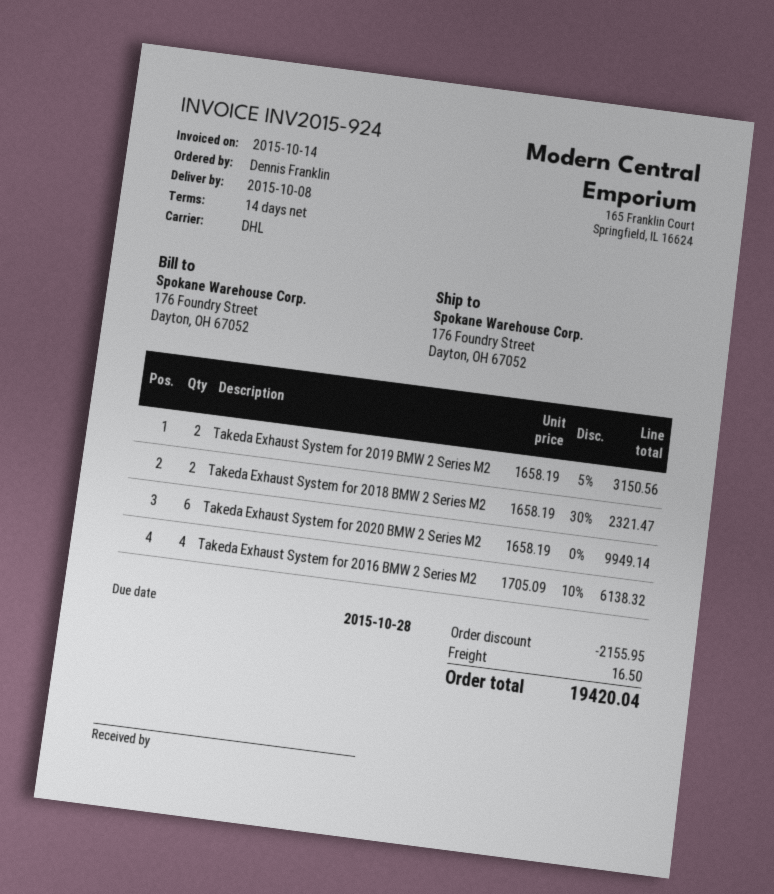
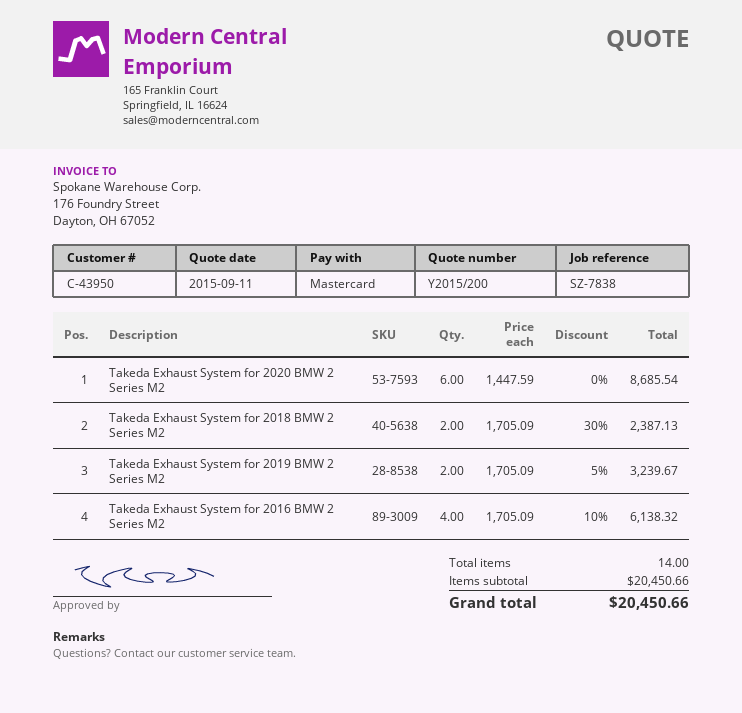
Takeda Exhaust System for 2019 BMW 2 Series M2: 2 x 1658.19 - 5% = 3150.56 -> 2 x 1705.09 - 5% = 3239.67
Takeda Exhaust System for 2018 BMW 2 Series M2: 2 x 1658.19 - 30% = 2321.47 -> 2 x 1705.09 - 30% = 2387.13
Takeda Exhaust System for 2020 BMW 2 Series M2: 6 x 1658.19 = 9949.14 -> 6 x 1447.59 = 8685.54
discount: 2155.95 -> none
shipping: 16.50 -> none
total: 19420.04 -> 20450.66

